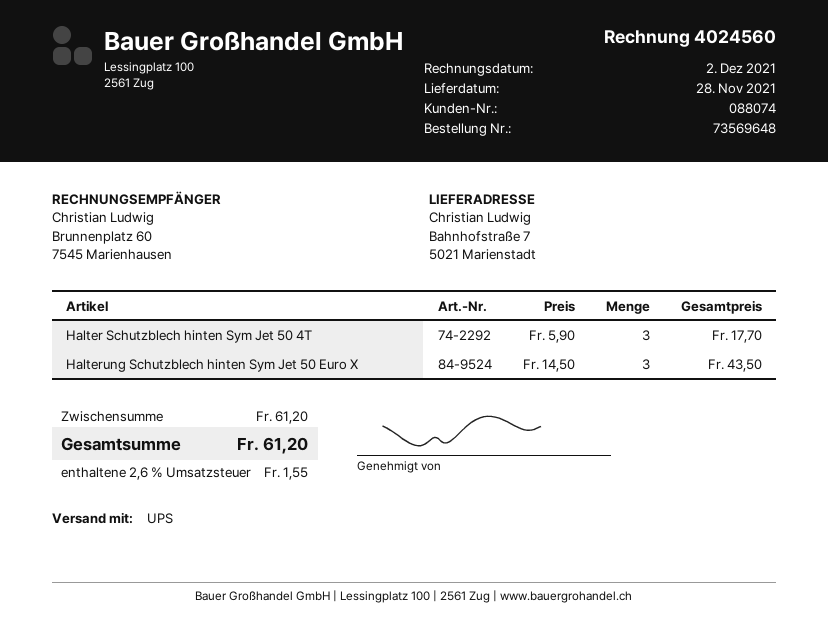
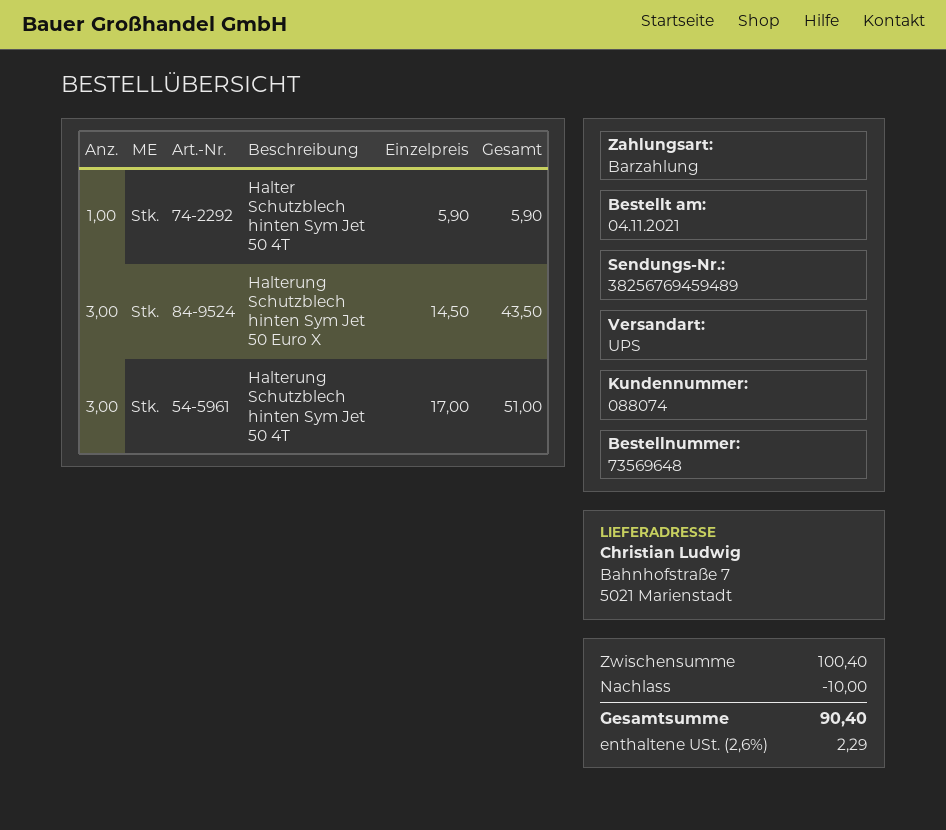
Halter Schutzblech hinten Sym Jet 50 4T: 3 x 5.90 = 17.70 -> 1 x 5.90 = 5.90
Halterung Schutzblech hinten Sym Jet 50 4T: none -> 3 x 17.00 = 51.00
subtotal: 61.20 -> 100.40
discount: none -> 10.00
tax: 2.6% = 1.55 -> 2.6% = 2.29
total: 61.20 -> 90.40

